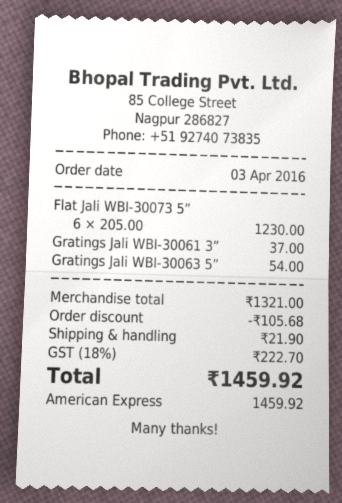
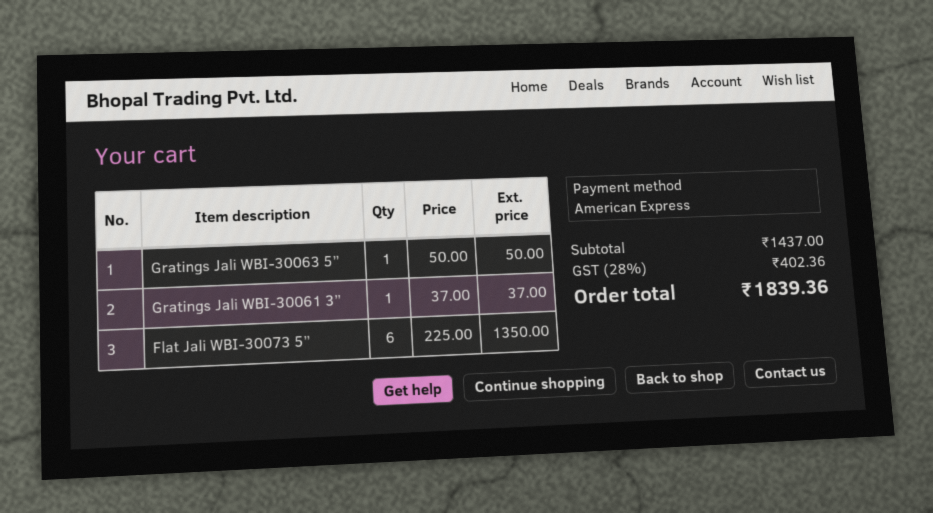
Flat Jali WBI-30073 5”: 6 x 205.00 = 1230.00 -> 6 x 225.00 = 1350.00
Gratings Jali WBI-30063 5”: 1 x 54.00 = 54.00 -> 1 x 50.00 = 50.00
subtotal: 1321.00 -> 1437.00
discount: 105.68 -> none
shipping: 21.90 -> none
tax: 18% = 222.70 -> 28% = 402.36
total: 1459.92 -> 1839.36

